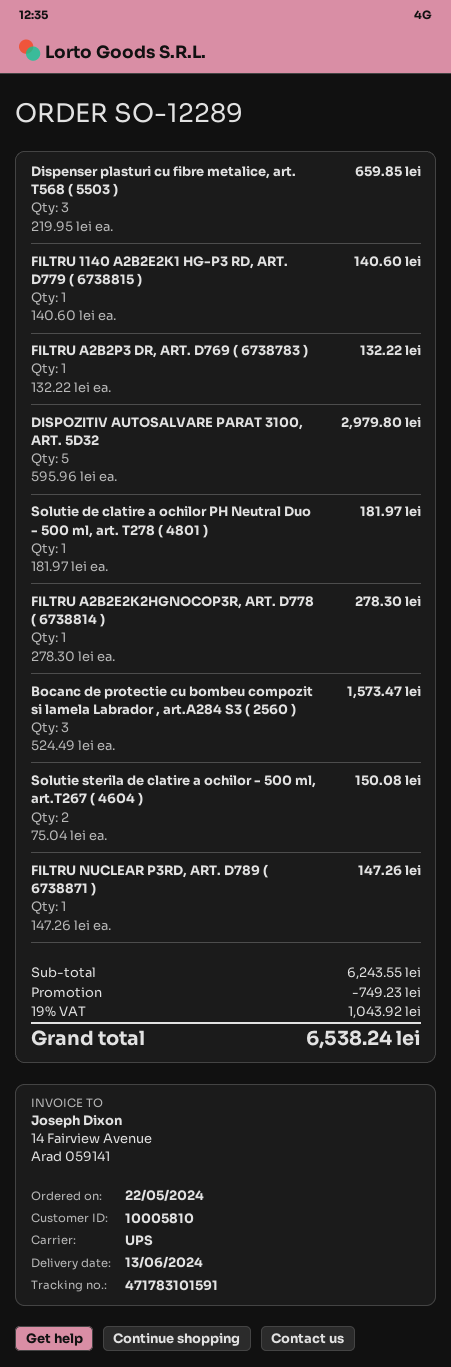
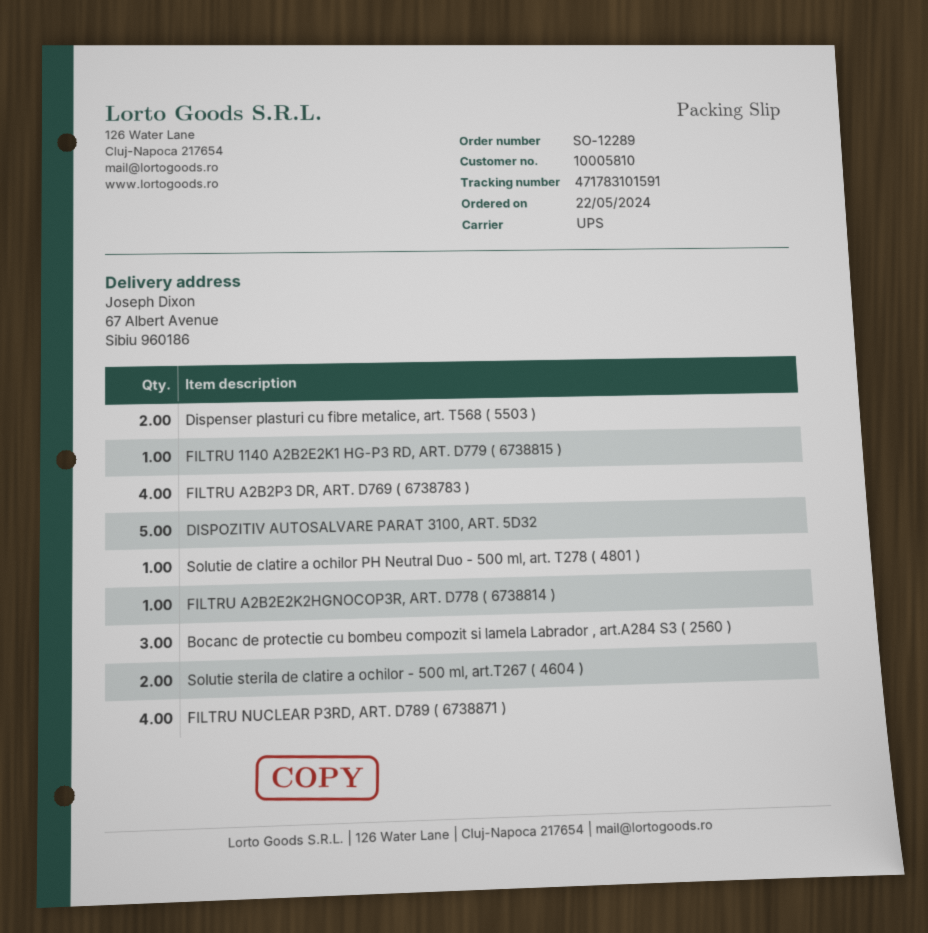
Dispenser plasturi cu fibre metalice, art. T568 ( 5503 ): 3 -> 2
FILTRU A2B2P3 DR, ART. D769 ( 6738783 ): 1 -> 4
FILTRU NUCLEAR P3RD, ART. D789 ( 6738871 ): 1 -> 4

